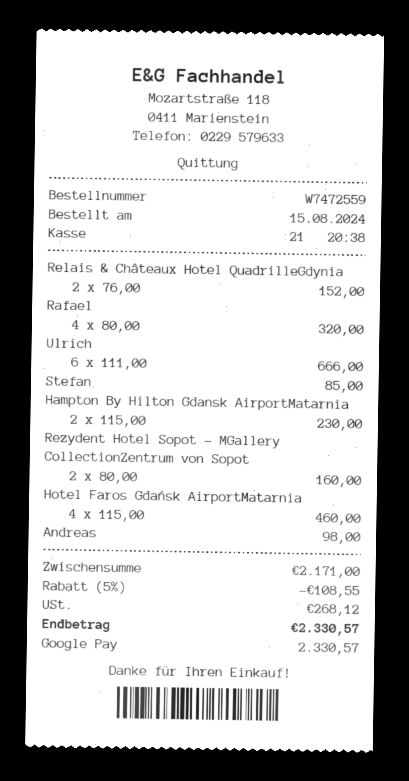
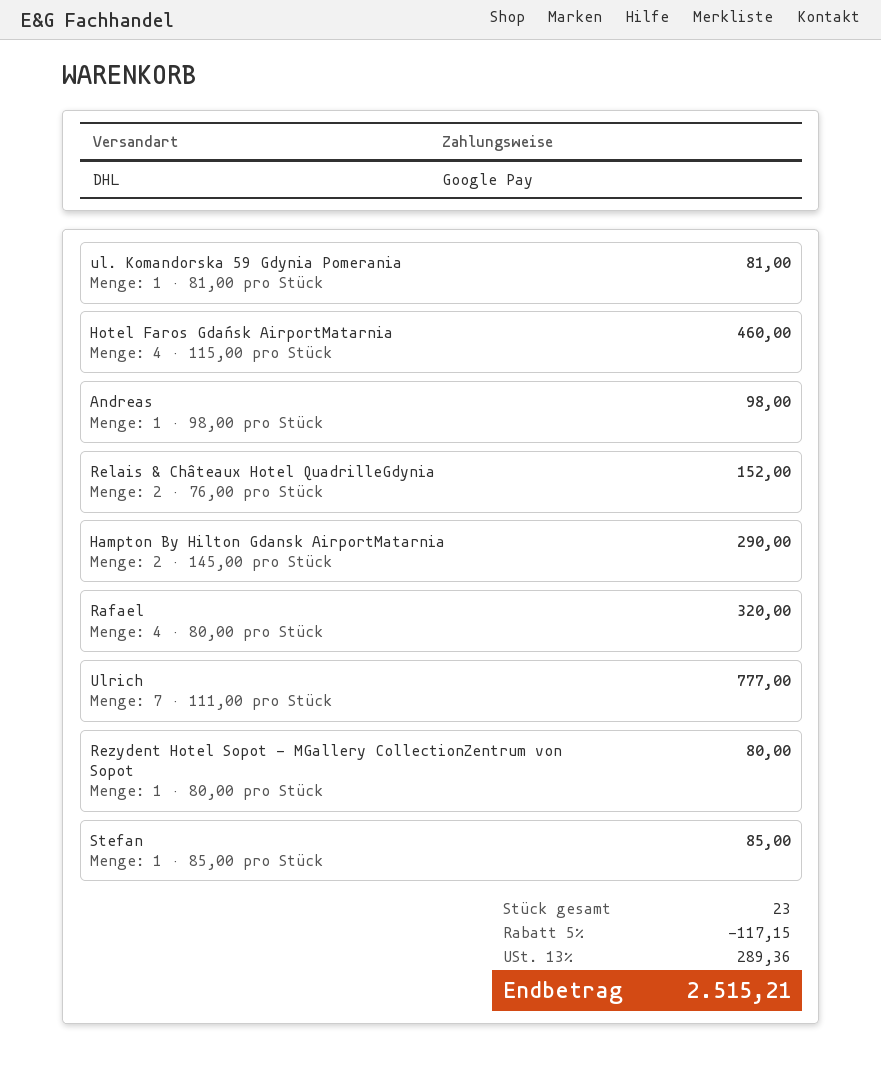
Ulrich: 6 x 111.00 = 666.00 -> 7 x 111.00 = 777.00
Hampton By Hilton Gdansk AirportMatarnia: 2 x 115.00 = 230.00 -> 2 x 145.00 = 290.00
Rezydent Hotel Sopot - MGallery CollectionZentrum von Sopot: 2 x 80.00 = 160.00 -> 1 x 80.00 = 80.00
ul. Komandorska 59 Gdynia Pomerania: none -> 1 x 81.00 = 81.00
discount: 5% = 108.55 -> 5% = 117.15
tax: 268.12 -> 289.36
total: 2330.57 -> 2515.21

